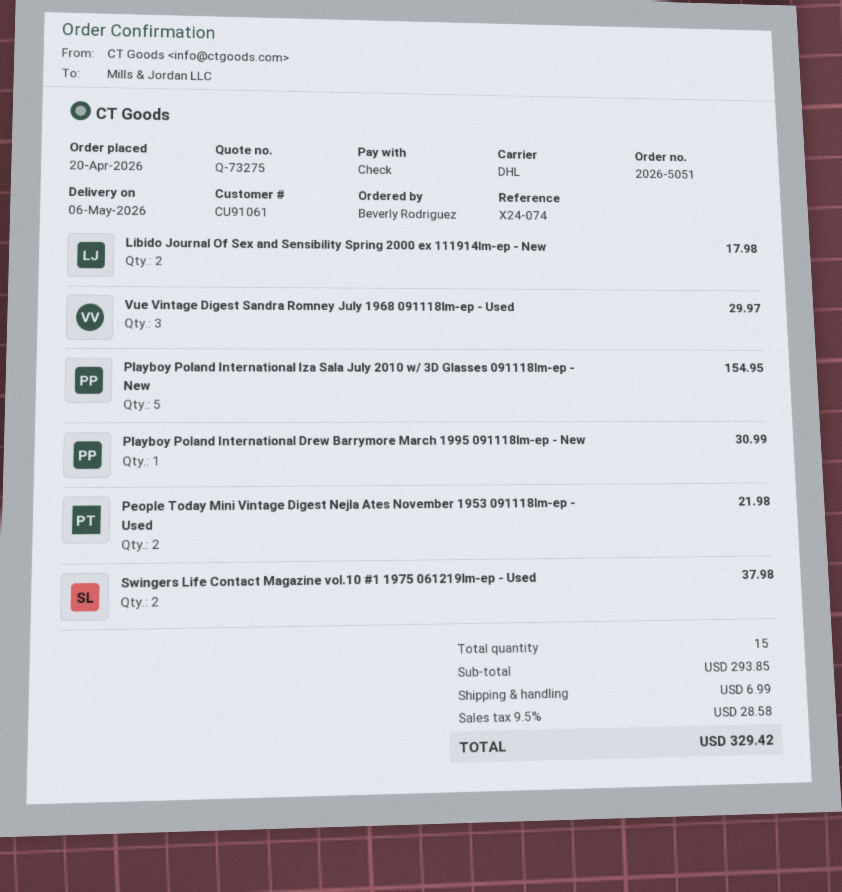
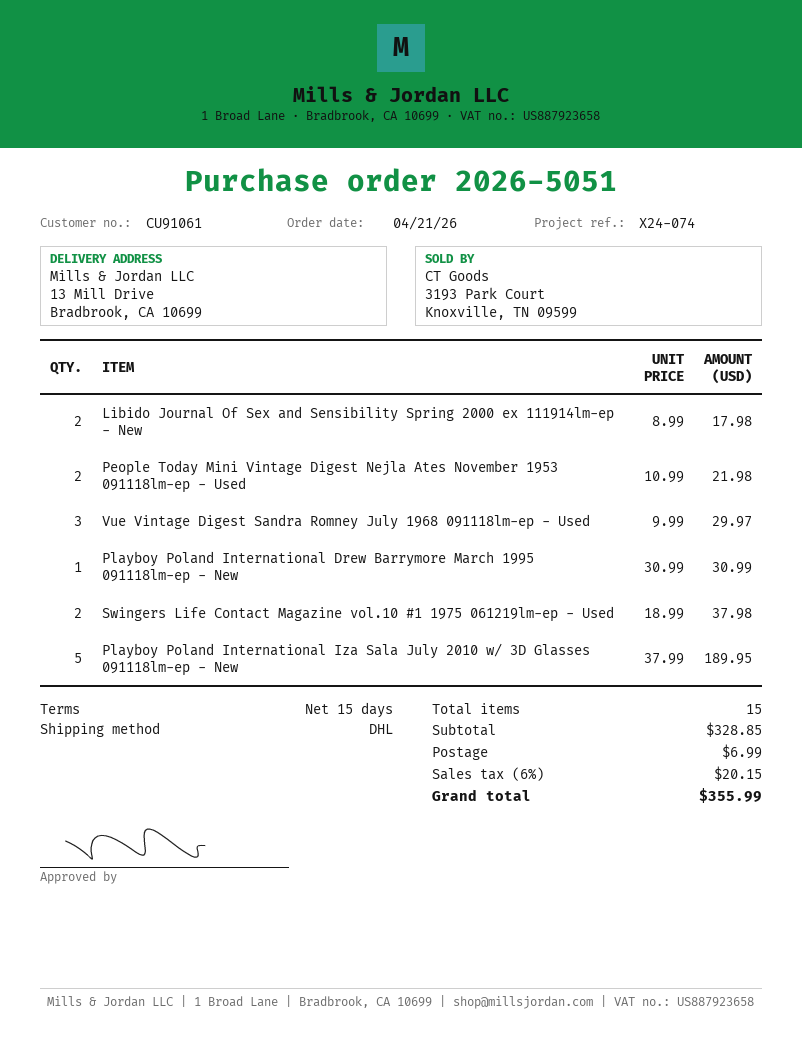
order date: 2026-04-20 -> 2026-04-21
Playboy Poland International Iza Sala July 2010 w/ 3D Glasses 091118lm-ep - New: 5 for 154.95 -> 5 for 189.95
subtotal: 293.85 -> 328.85
tax: 9.5% = 28.58 -> 6% = 20.15
total: 329.42 -> 355.99

